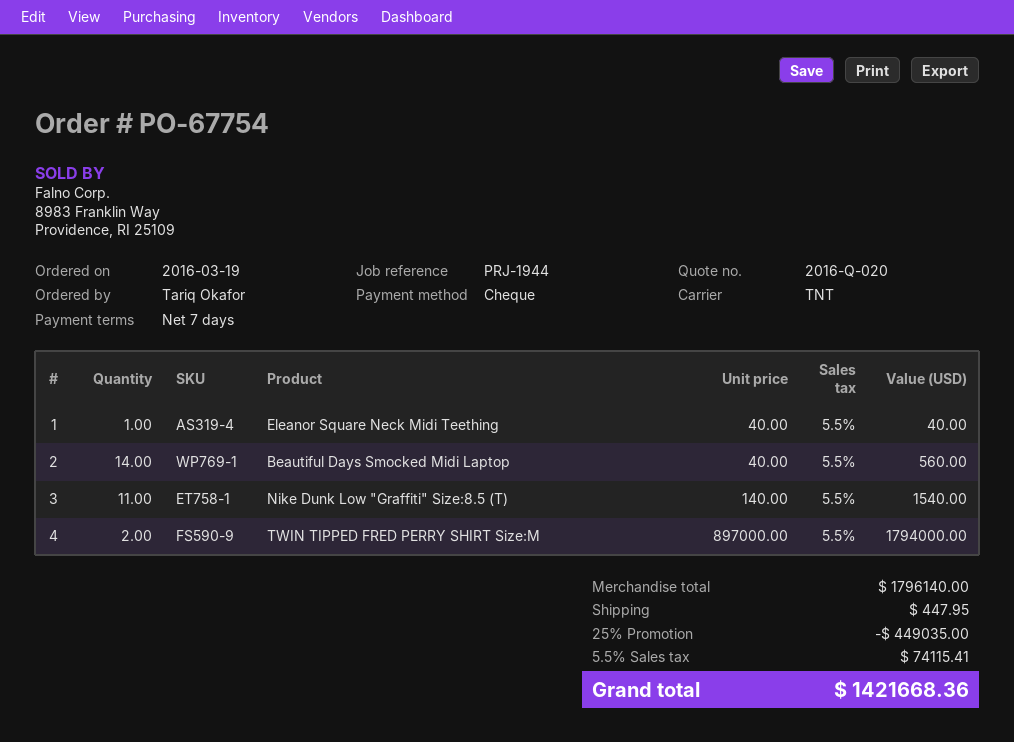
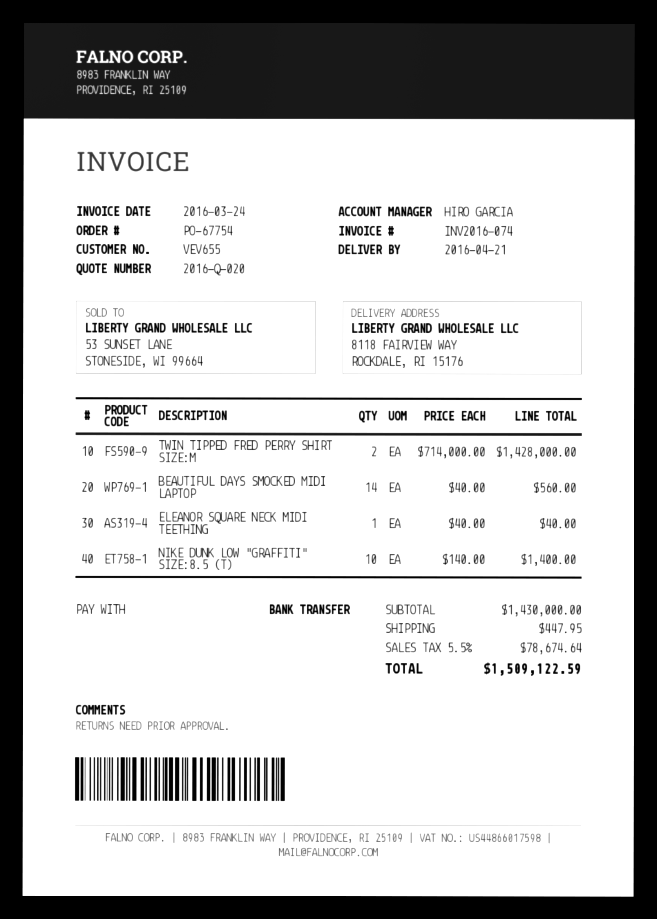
payment method: cheque -> bank transfer
Nike Dunk Low "Graffiti" Size:8.5 (T): 11 x 140.00 = 1540.00 -> 10 x 140.00 = 1400.00
TWIN TIPPED FRED PERRY SHIRT Size:M: 2 x 897000.00 = 1794000.00 -> 2 x 714000.00 = 1428000.00
subtotal: 1796140.00 -> 1430000.00
discount: 25% = 449035.00 -> none
tax: 5.5% = 74115.41 -> 5.5% = 78674.64
total: 1421668.36 -> 1509122.59

